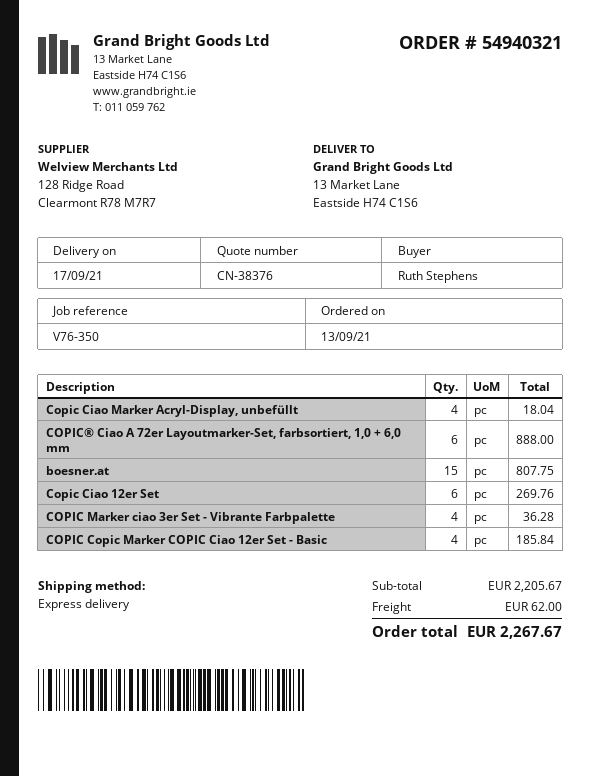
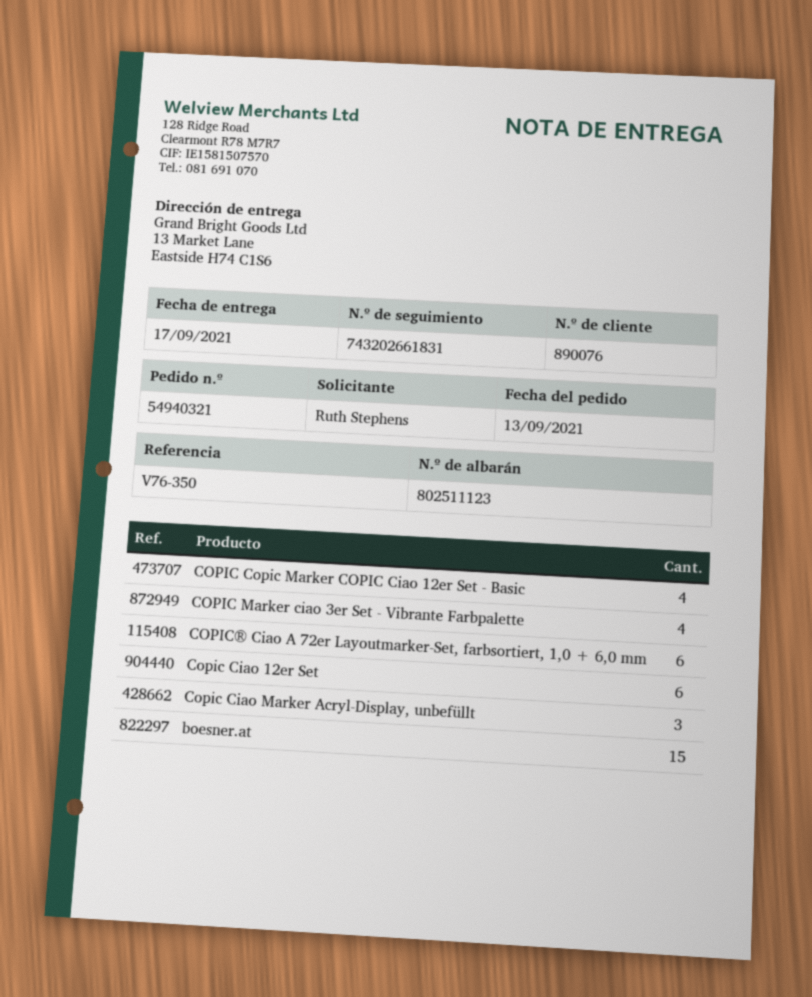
Copic Ciao Marker Acryl-Display, unbefüllt: 4 -> 3

